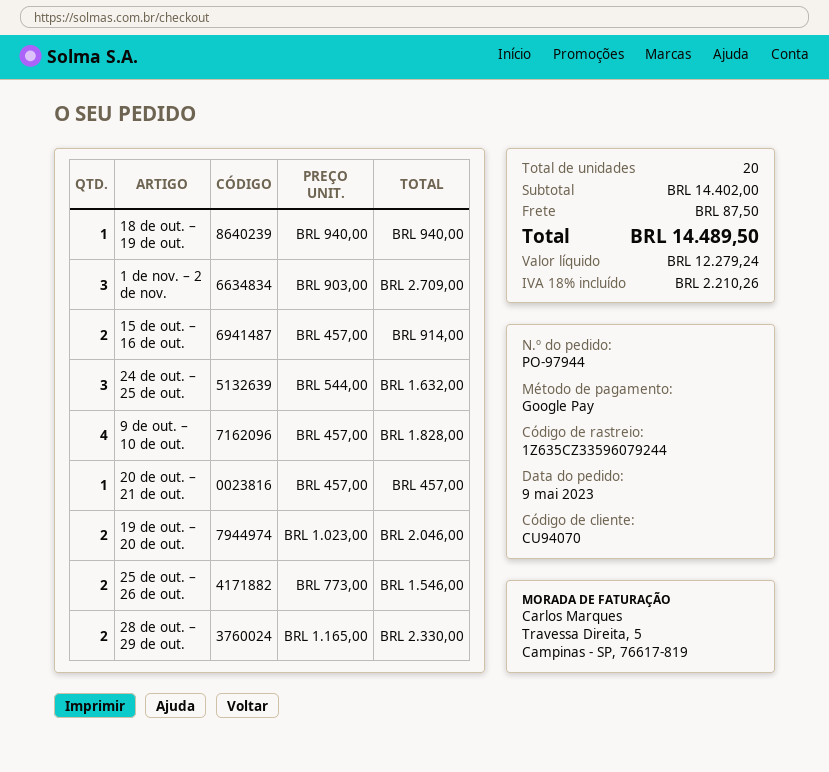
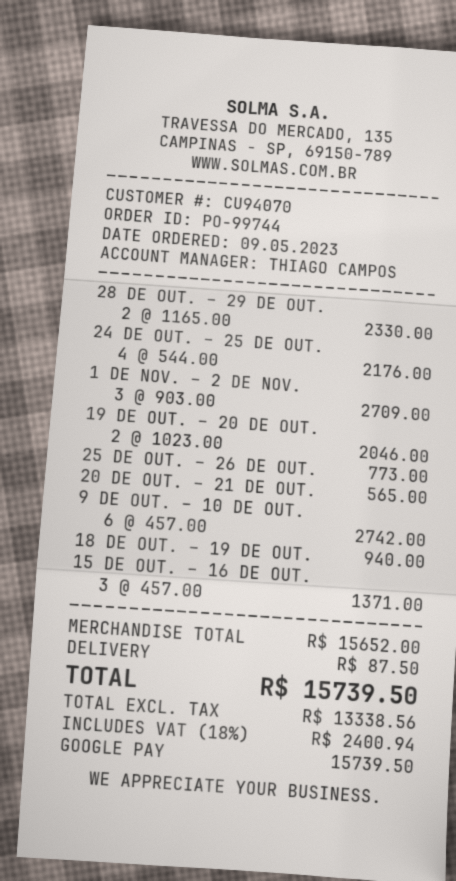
order number: PO-97944 -> PO-99744
15 de out. – 16 de out.: 2 x 457.00 = 914.00 -> 3 x 457.00 = 1371.00
24 de out. – 25 de out.: 3 x 544.00 = 1632.00 -> 4 x 544.00 = 2176.00
9 de out. – 10 de out.: 4 x 457.00 = 1828.00 -> 6 x 457.00 = 2742.00
20 de out. – 21 de out.: 1 x 457.00 = 457.00 -> 1 x 565.00 = 565.00
25 de out. – 26 de out.: 2 x 773.00 = 1546.00 -> 1 x 773.00 = 773.00
subtotal: 14402.00 -> 15652.00
net: 12279.24 -> 13338.56
tax: 18% = 2210.26 -> 18% = 2400.94
total: 14489.50 -> 15739.50

